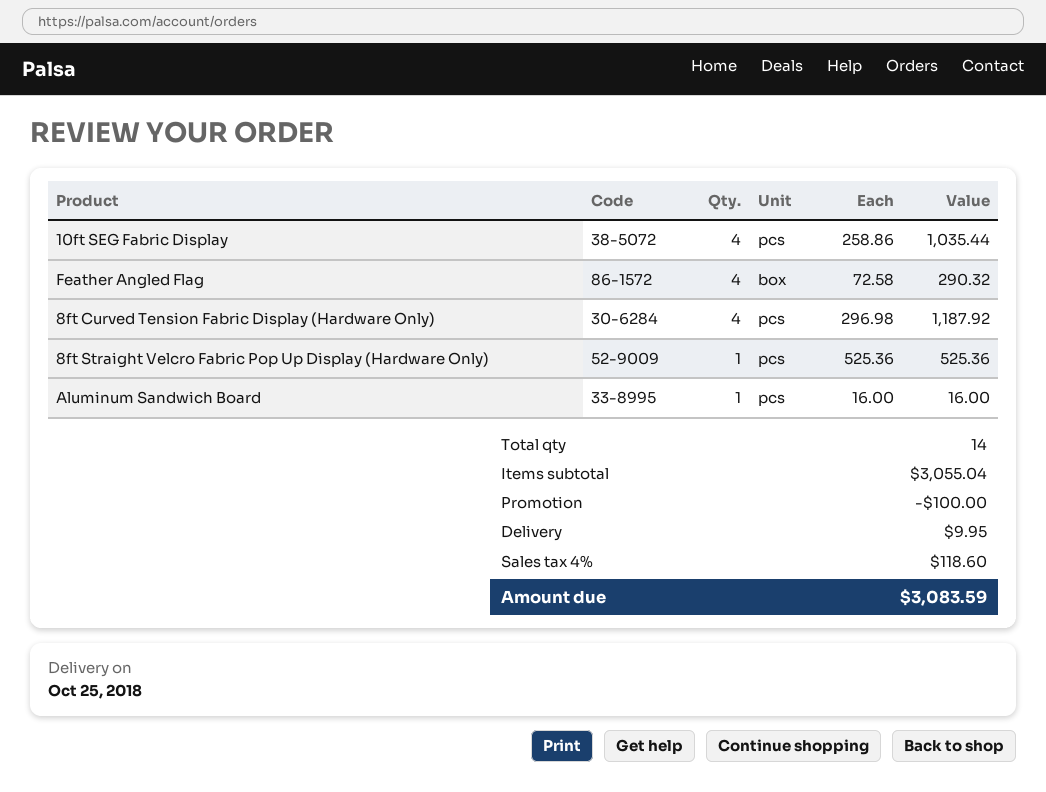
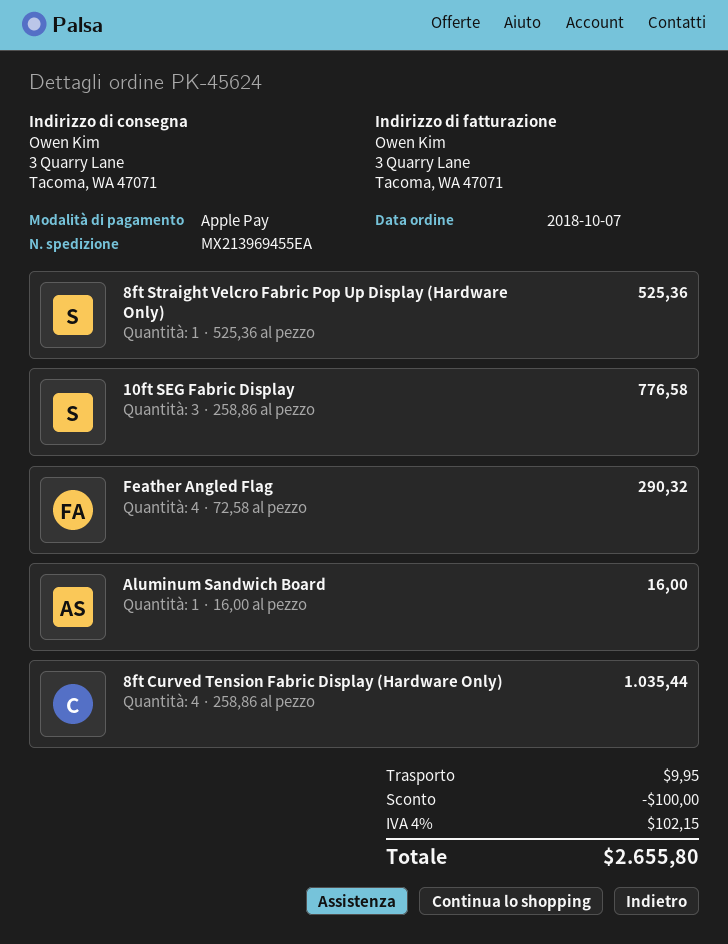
10ft SEG Fabric Display: 4 x 258.86 = 1035.44 -> 3 x 258.86 = 776.58
8ft Curved Tension Fabric Display (Hardware Only): 4 x 296.98 = 1187.92 -> 4 x 258.86 = 1035.44
tax: 4% = 118.60 -> 4% = 102.15
total: 3083.59 -> 2655.80

